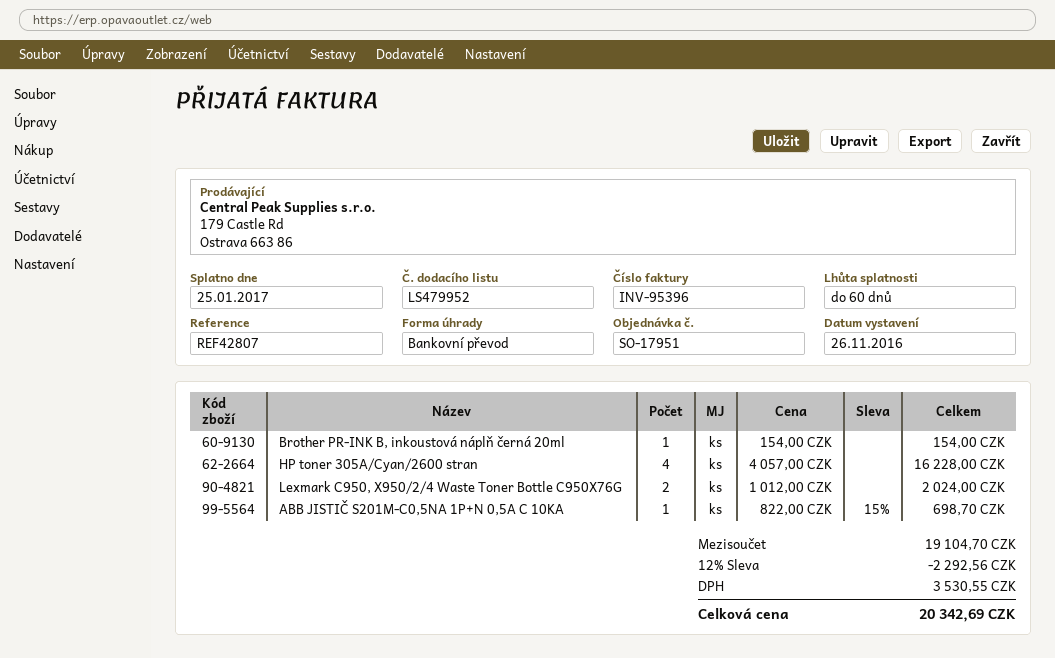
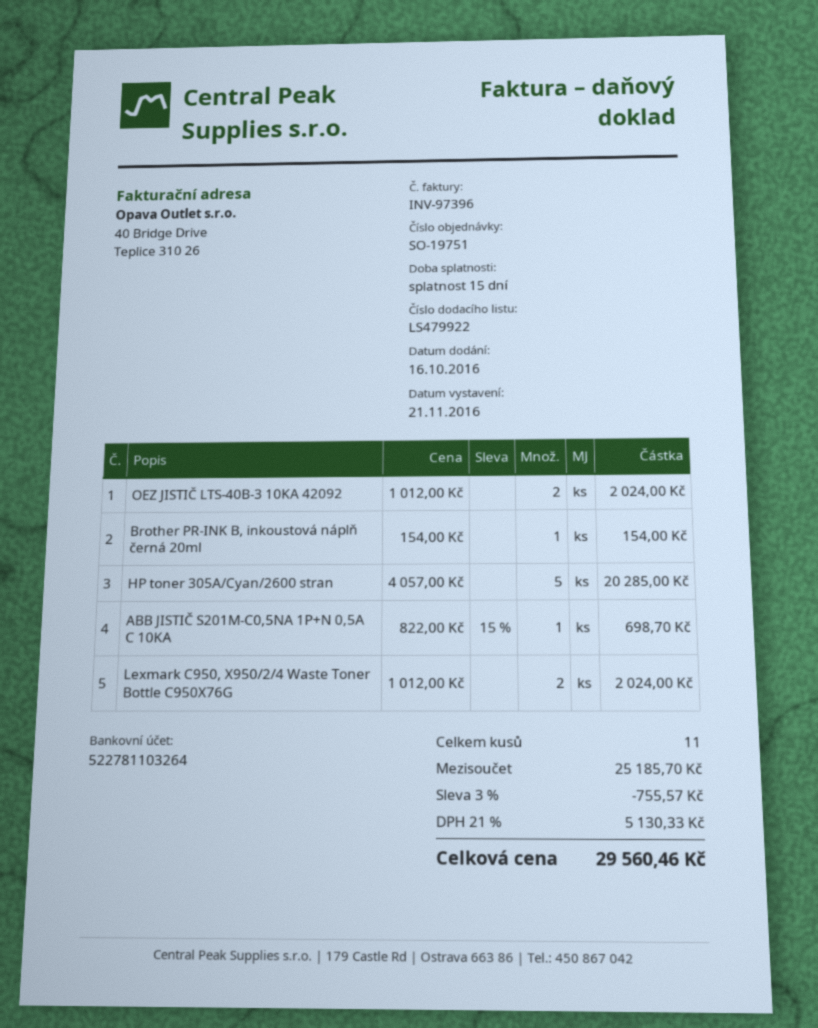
order number: SO-17951 -> SO-19751
delivery note number: LS479952 -> LS479922
invoice number: INV-95396 -> INV-97396
invoice date: 2016-11-26 -> 2016-11-21
payment terms: 60 days -> 15 days
HP toner 305A/Cyan/2600 stran: 4 x 4057.00 = 16228.00 -> 5 x 4057.00 = 20285.00
OEZ JISTIČ LTS-40B-3 10KA 42092: none -> 2 x 1012.00 = 2024.00
subtotal: 19104.70 -> 25185.70
discount: 12% = 2292.56 -> 3% = 755.57
tax: 3530.55 -> 5130.33
total: 20342.69 -> 29560.46

